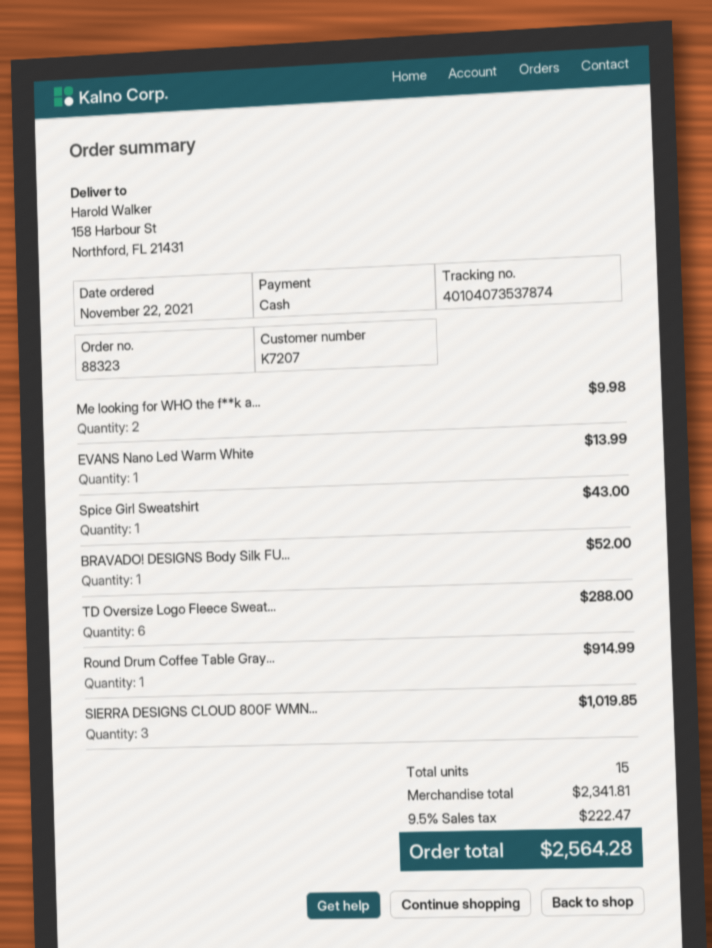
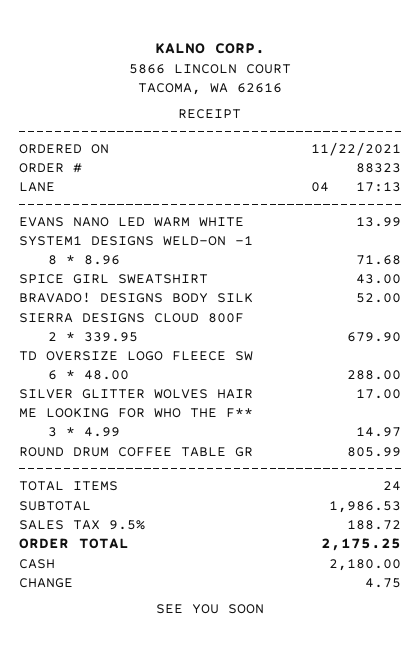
Me looking for WHO the f**k a...: 2 for 9.98 -> 3 for 14.97
Round Drum Coffee Table Gray...: 1 for 914.99 -> 1 for 805.99
SIERRA DESIGNS CLOUD 800F WMN...: 3 for 1019.85 -> 2 for 679.90
SYSTEM1 DESIGNS WELD-ON -1: none -> 8 for 71.68
SILVER GLITTER WOLVES HAIR: none -> 1 for 17.00
total quantity: 15 -> 24
subtotal: 2341.81 -> 1986.53
tax: 9.5% = 222.47 -> 9.5% = 188.72
total: 2564.28 -> 2175.25

